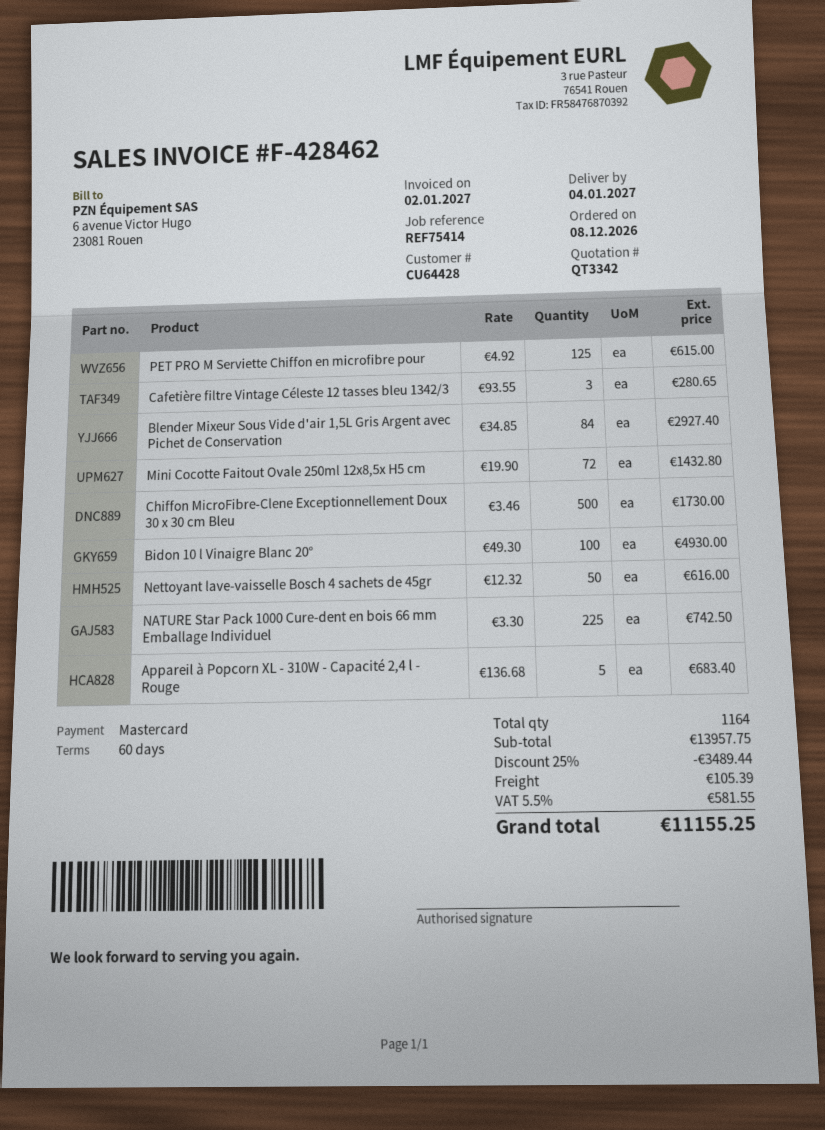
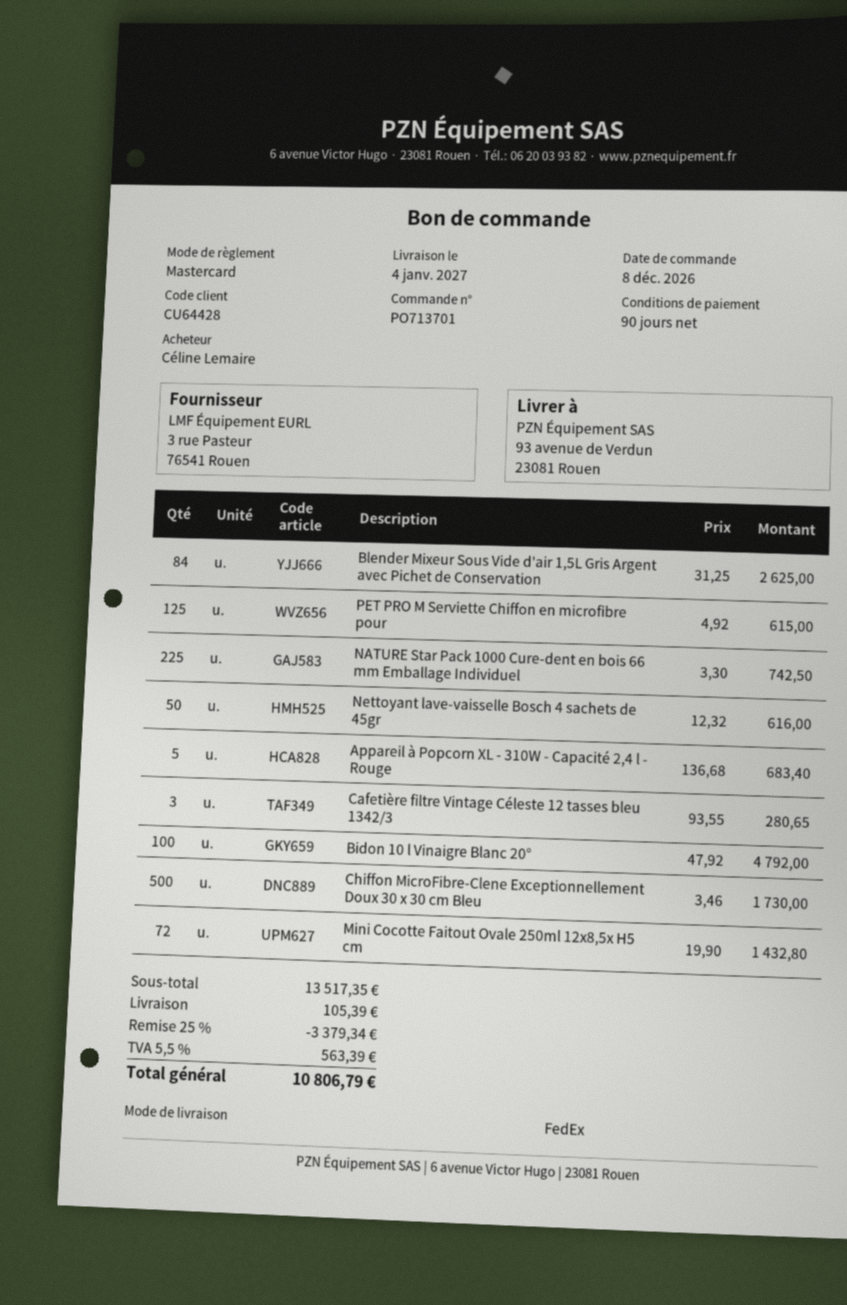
payment terms: 60 days -> 90 days
Blender Mixeur Sous Vide d'air 1,5L Gris Argent avec Pichet de Conservation: 84 x 34.85 = 2927.40 -> 84 x 31.25 = 2625.00
Bidon 10 l Vinaigre Blanc 20°: 100 x 49.30 = 4930.00 -> 100 x 47.92 = 4792.00
subtotal: 13957.75 -> 13517.35
discount: 25% = 3489.44 -> 25% = 3379.34
tax: 5.5% = 581.55 -> 5.5% = 563.39
total: 11155.25 -> 10806.79

